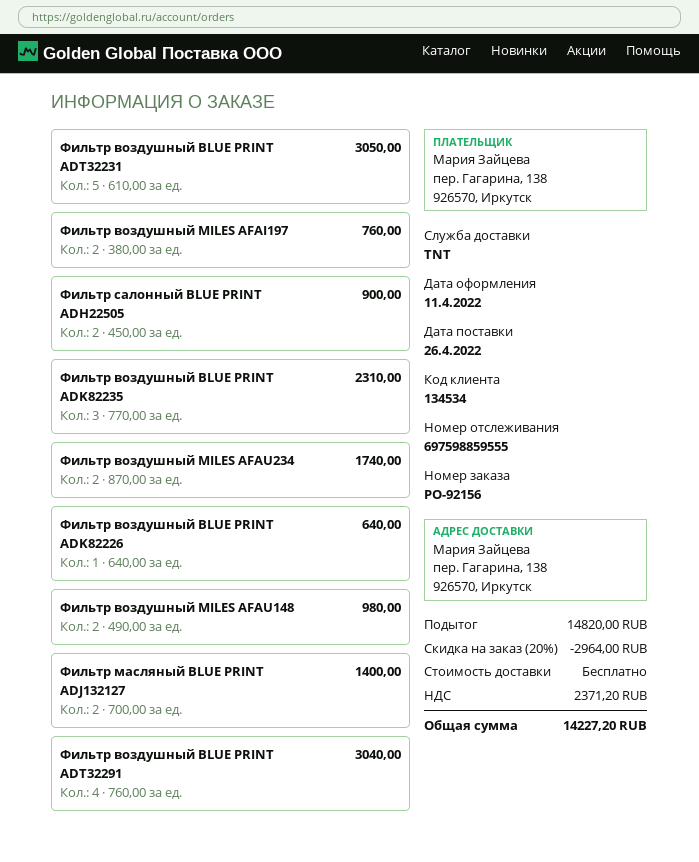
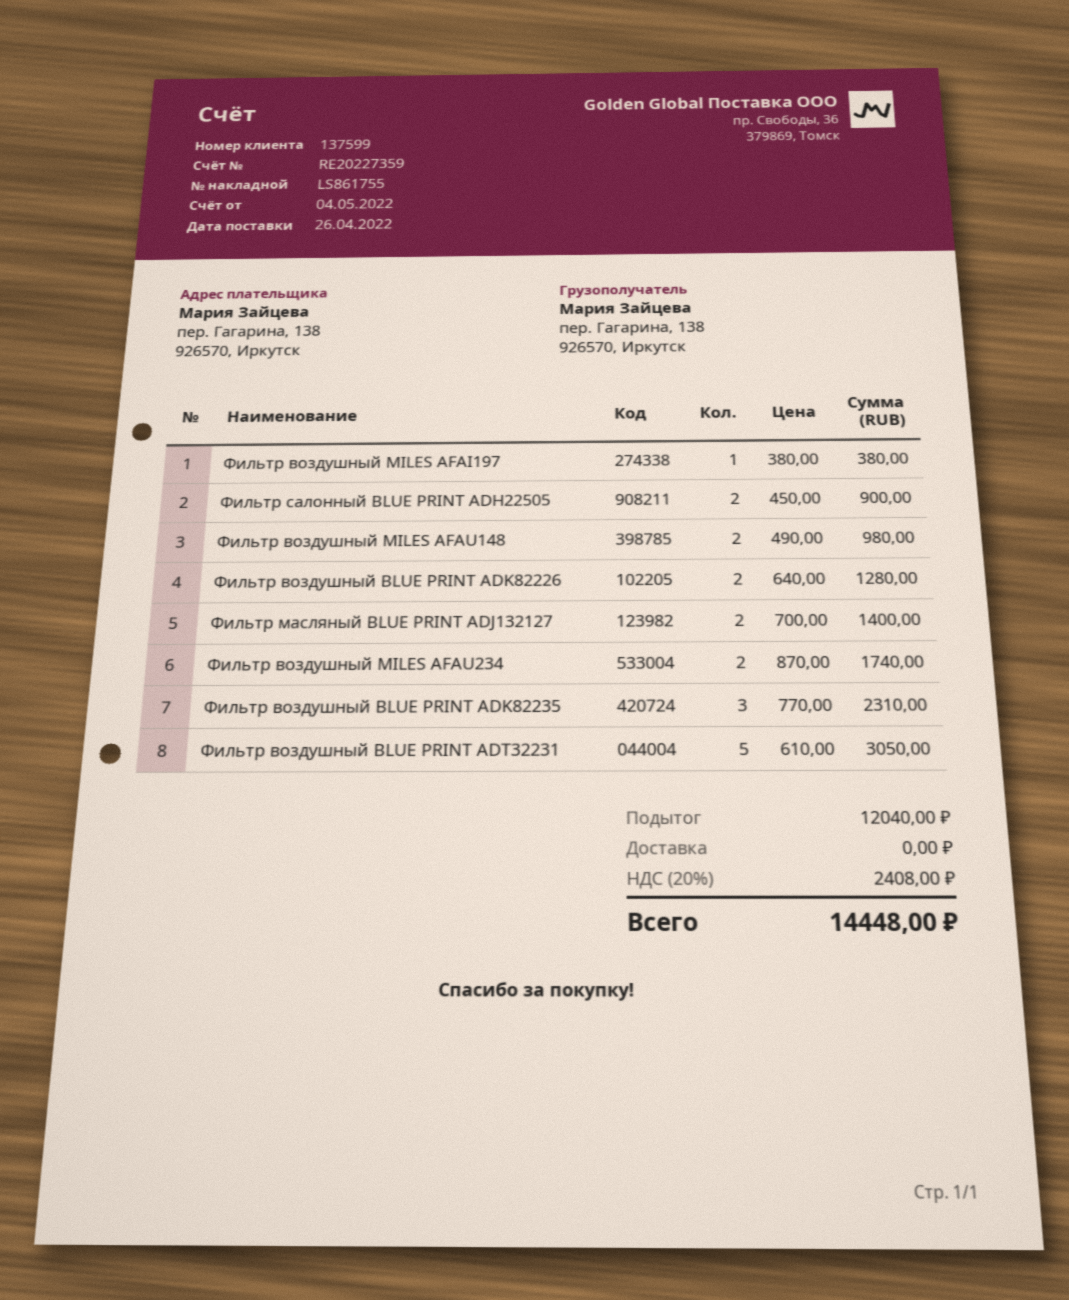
customer number: 134534 -> 137599
Фильтр воздушный MILES AFAI197: 2 x 380.00 = 760.00 -> 1 x 380.00 = 380.00
Фильтр воздушный BLUE PRINT ADK82226: 1 x 640.00 = 640.00 -> 2 x 640.00 = 1280.00
Фильтр воздушный BLUE PRINT ADT32291: 4 x 760.00 = 3040.00 -> none
subtotal: 14820.00 -> 12040.00
discount: 20% = 2964.00 -> none
tax: 2371.20 -> 2408.00
total: 14227.20 -> 14448.00

